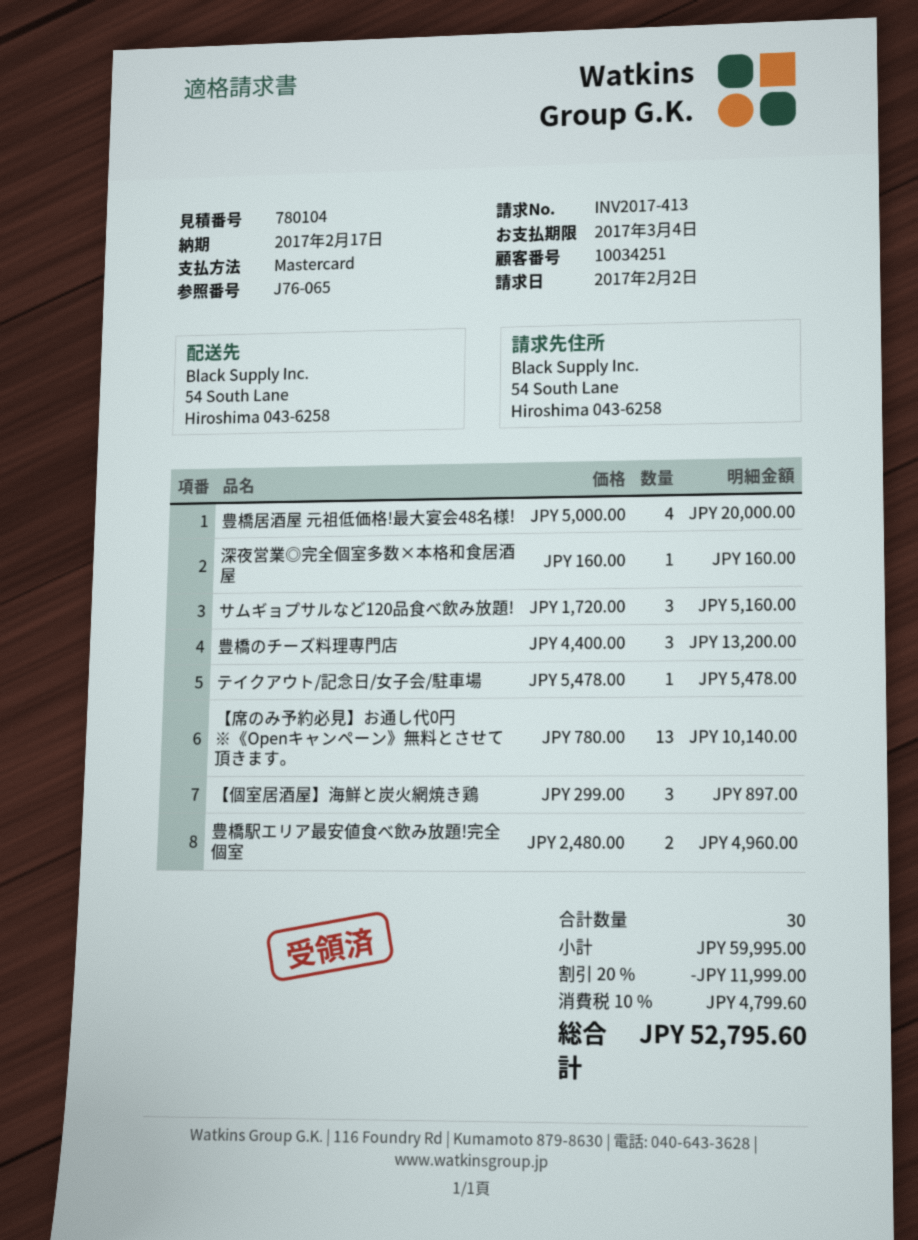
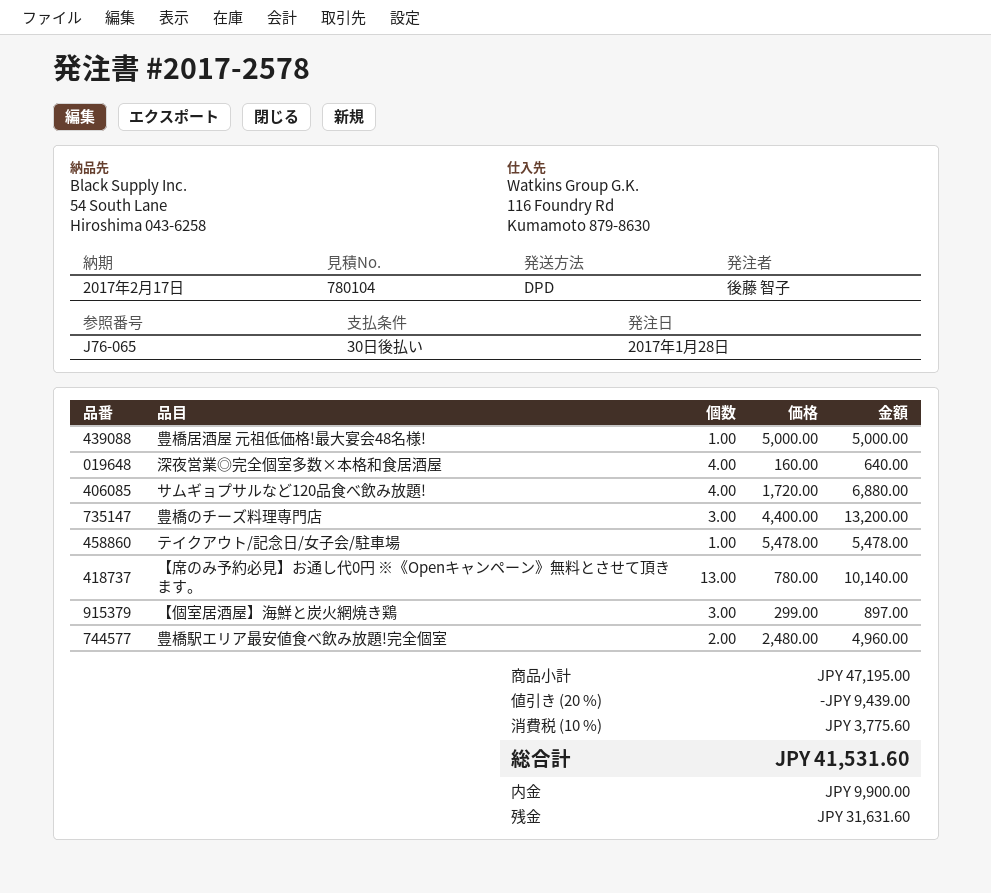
豊橋居酒屋 元祖低価格!最大宴会48名様!: 4 x 5000.00 = 20000.00 -> 1 x 5000.00 = 5000.00
深夜営業◎完全個室多数×本格和食居酒屋: 1 x 160.00 = 160.00 -> 4 x 160.00 = 640.00
サムギョプサルなど120品食べ飲み放題!: 3 x 1720.00 = 5160.00 -> 4 x 1720.00 = 6880.00
subtotal: 59995.00 -> 47195.00
discount: 20% = 11999.00 -> 20% = 9439.00
tax: 10% = 4799.60 -> 10% = 3775.60
total: 52795.60 -> 41531.60

